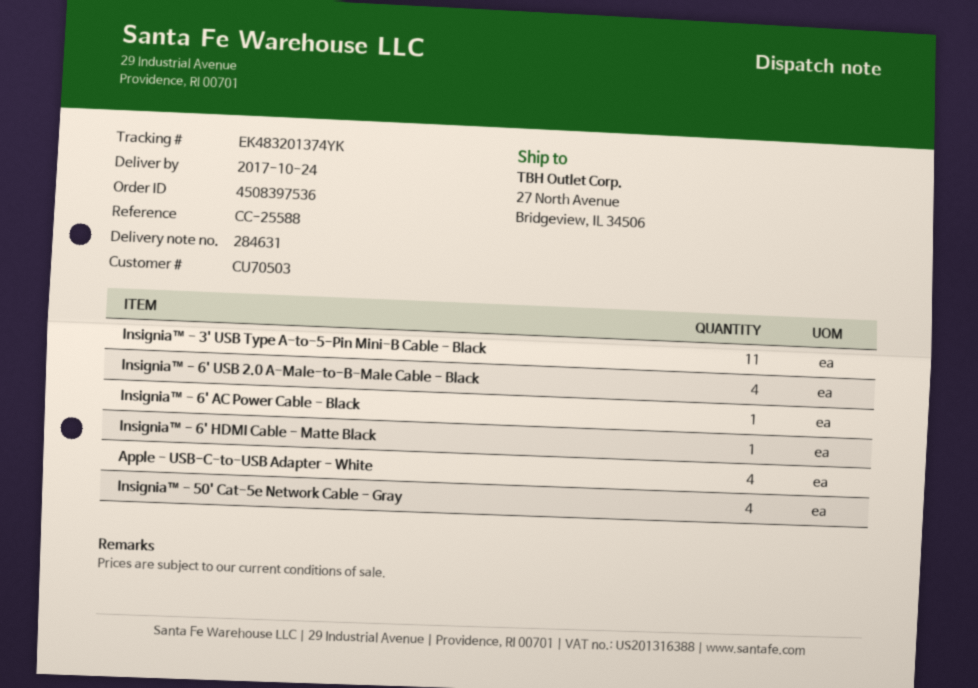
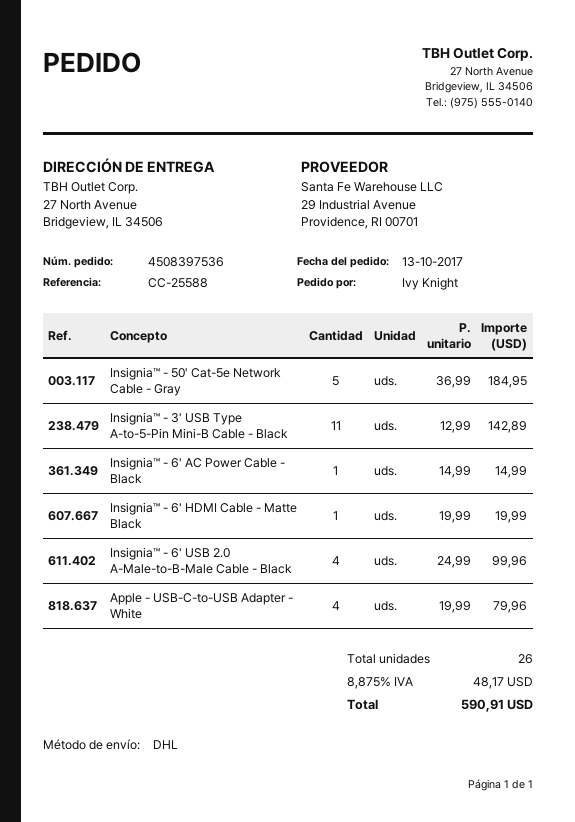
Insignia™ - 50' Cat-5e Network Cable - Gray: 4 -> 5

